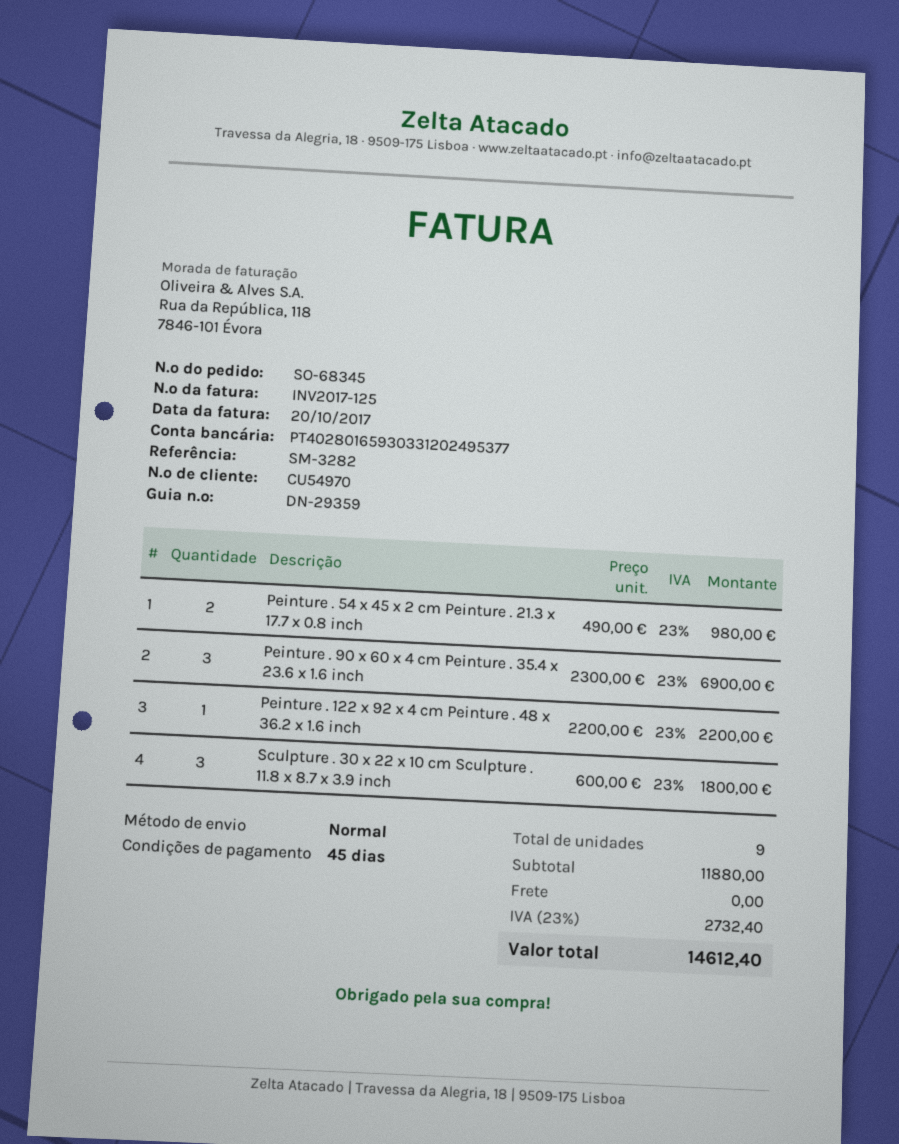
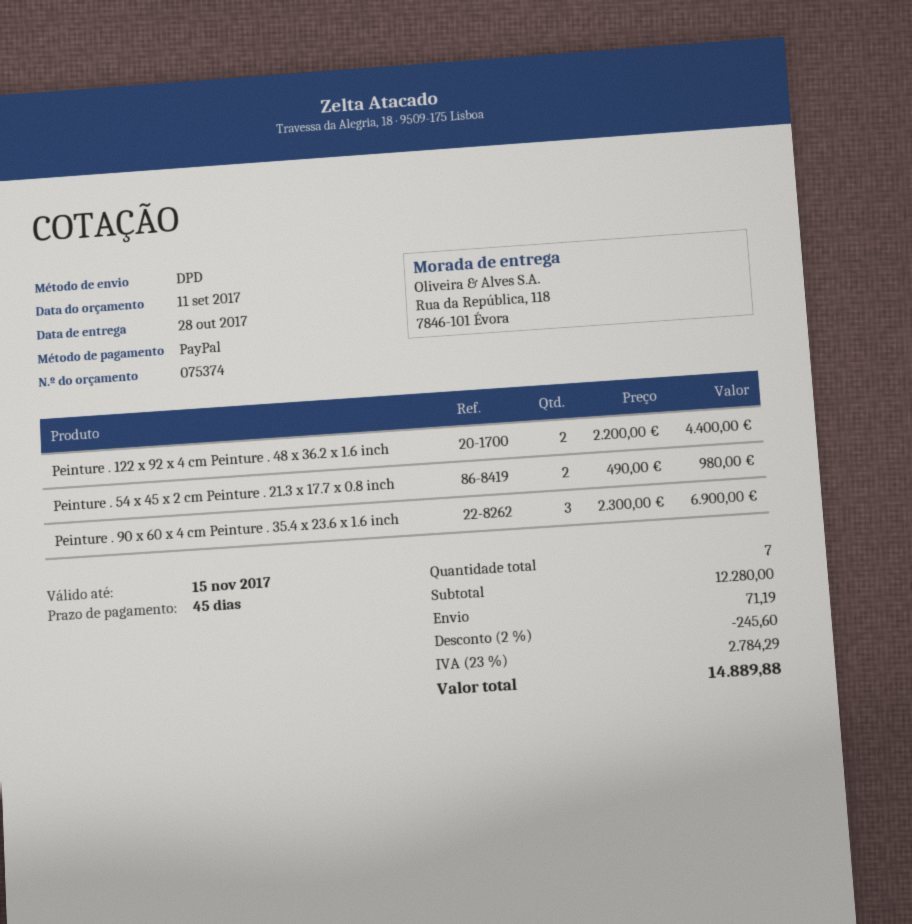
shipping method: standard -> DPD
Peinture . 122 x 92 x 4 cm Peinture . 48 x 36.2 x 1.6 inch: 1 x 2200.00 = 2200.00 -> 2 x 2200.00 = 4400.00
Sculpture . 30 x 22 x 10 cm Sculpture . 11.8 x 8.7 x 3.9 inch: 3 x 600.00 = 1800.00 -> none
total quantity: 9 -> 7
subtotal: 11880.00 -> 12280.00
discount: none -> 2% = 245.60
shipping: 0.00 -> 71.19
tax: 23% = 2732.40 -> 23% = 2784.29
total: 14612.40 -> 14889.88

